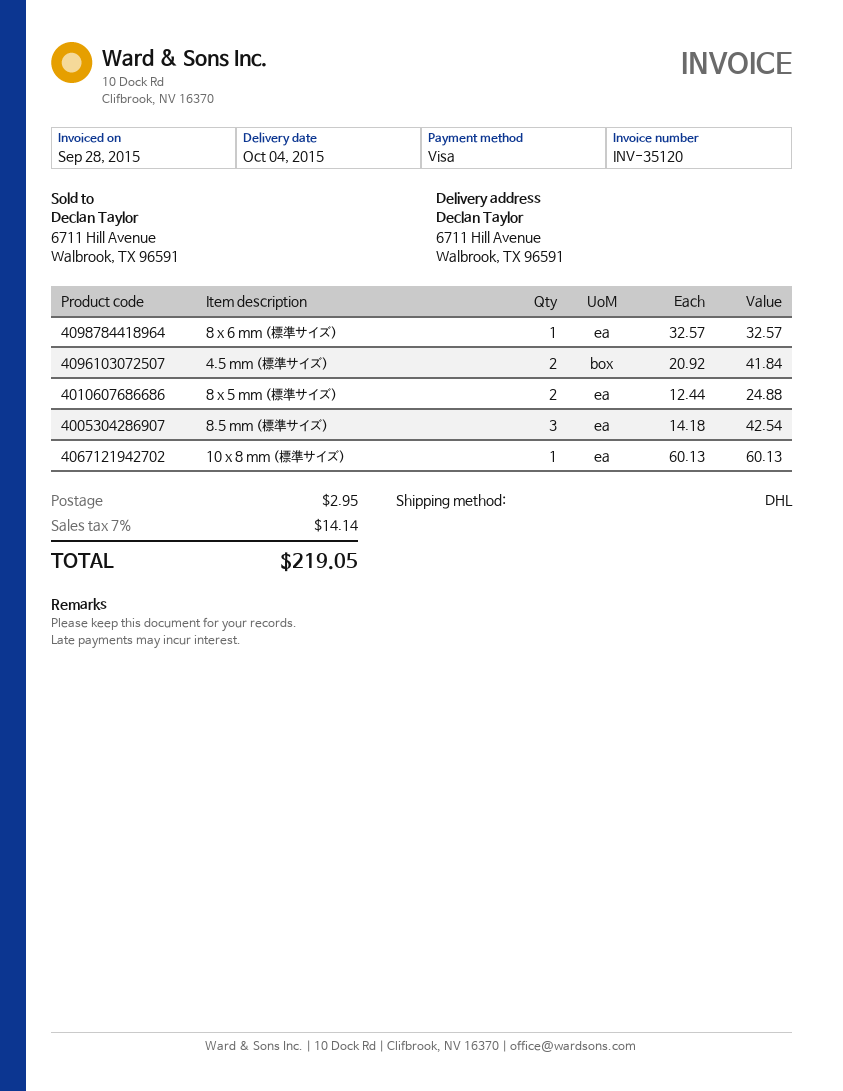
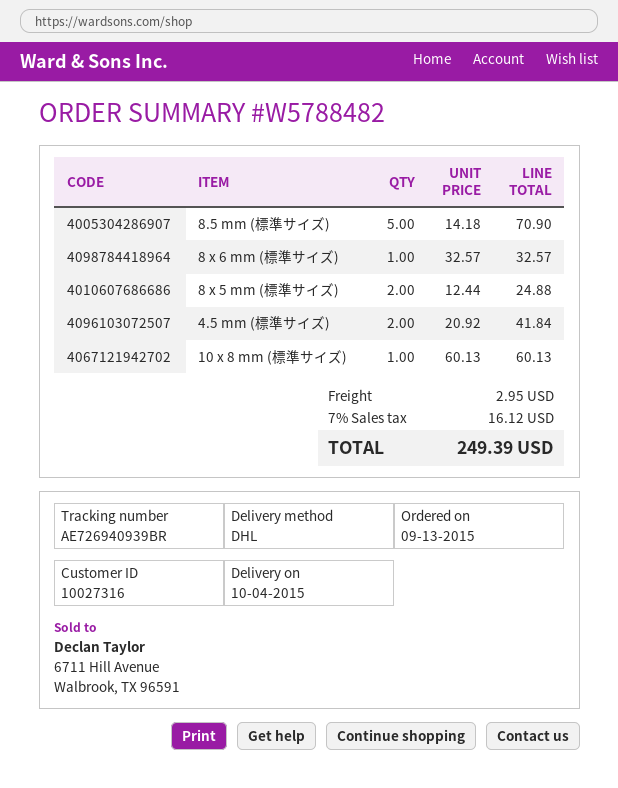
8.5 mm (標準サイズ): 3 x 14.18 = 42.54 -> 5 x 14.18 = 70.90
tax: 7% = 14.14 -> 7% = 16.12
total: 219.05 -> 249.39

